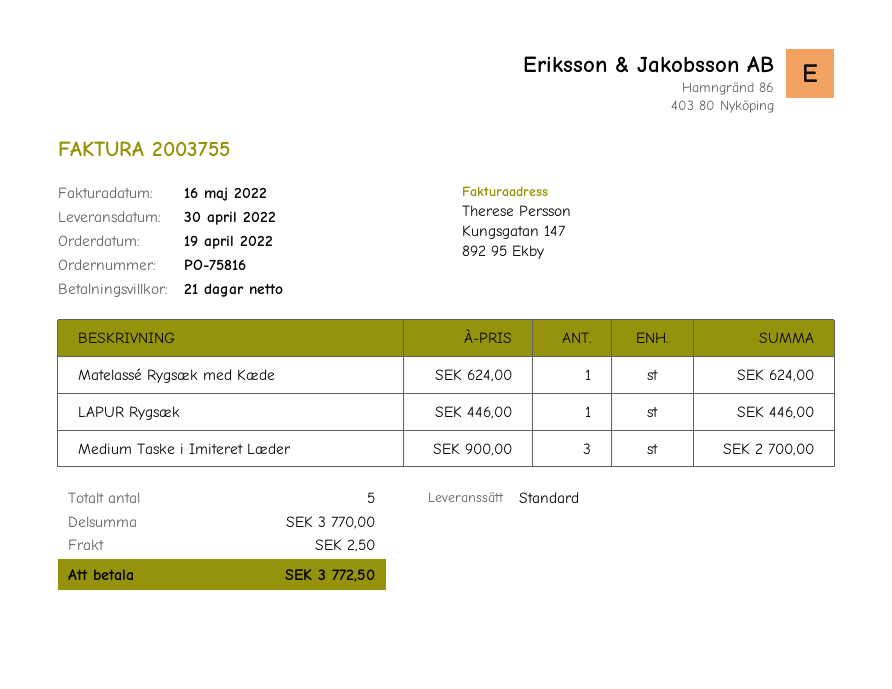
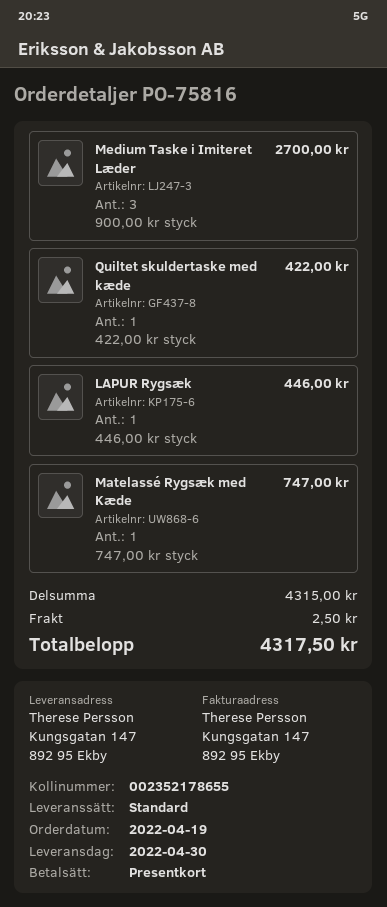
Matelassé Rygsæk med Kæde: 1 x 624.00 = 624.00 -> 1 x 747.00 = 747.00
Quiltet skuldertaske med kæde: none -> 1 x 422.00 = 422.00
subtotal: 3770.00 -> 4315.00
total: 3772.50 -> 4317.50

